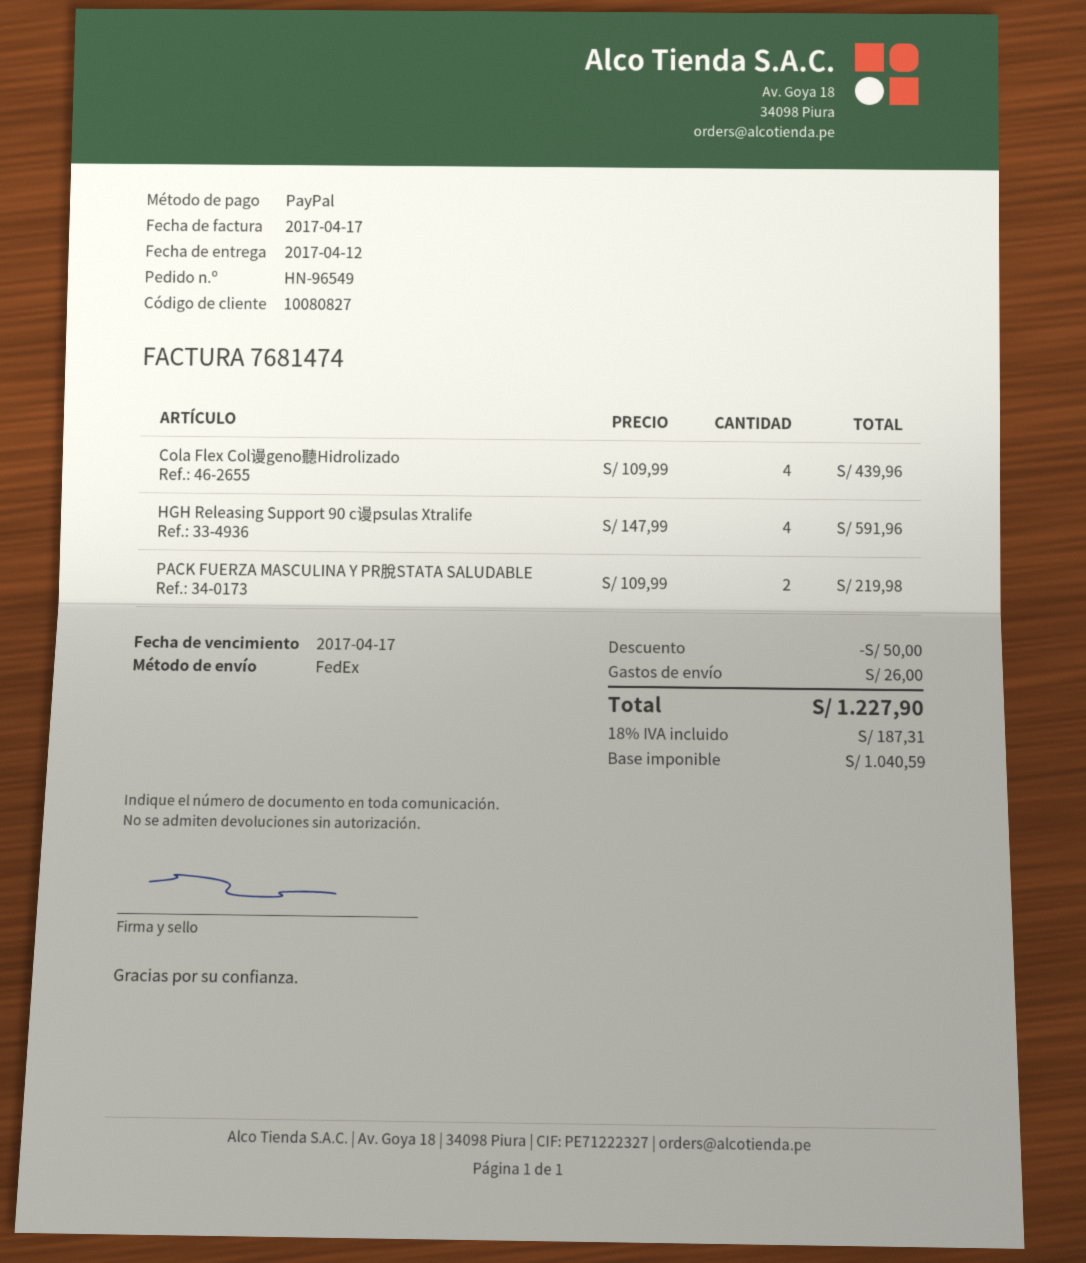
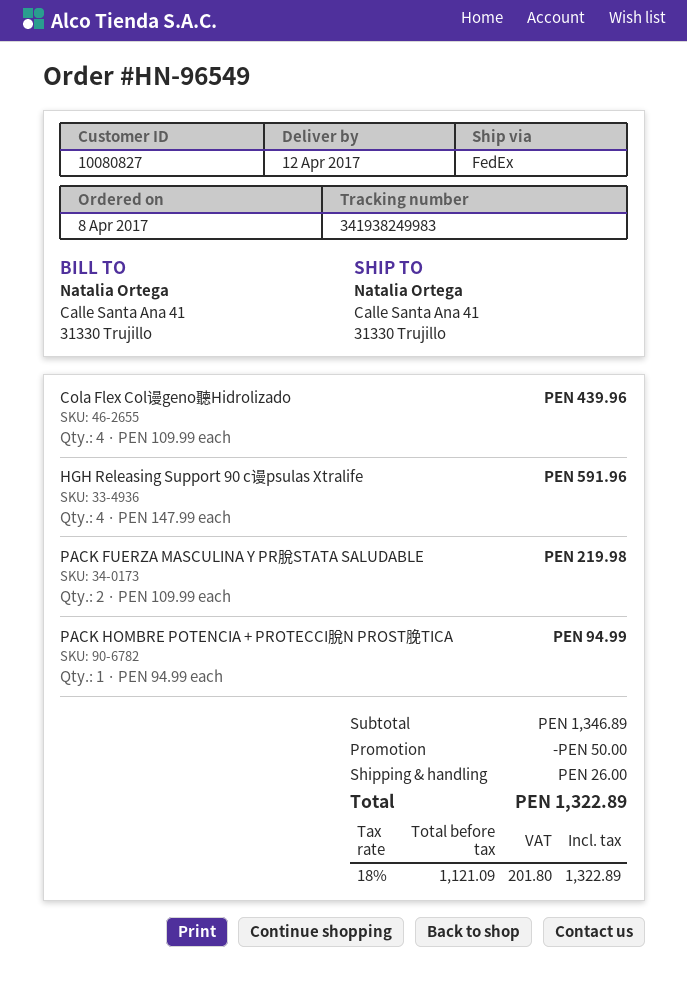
PACK HOMBRE POTENCIA + PROTECCI脫N PROST脕TICA: none -> 1 x 94.99 = 94.99
net: 1040.59 -> 1121.09
tax: 18% = 187.31 -> 18% = 201.80
total: 1227.90 -> 1322.89

